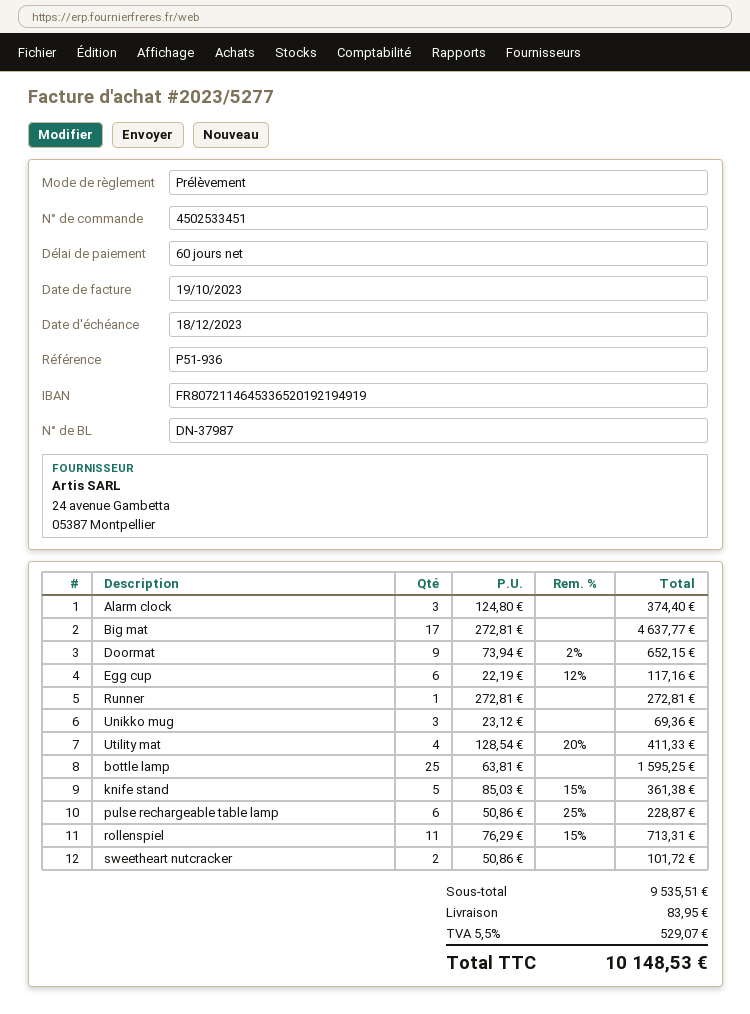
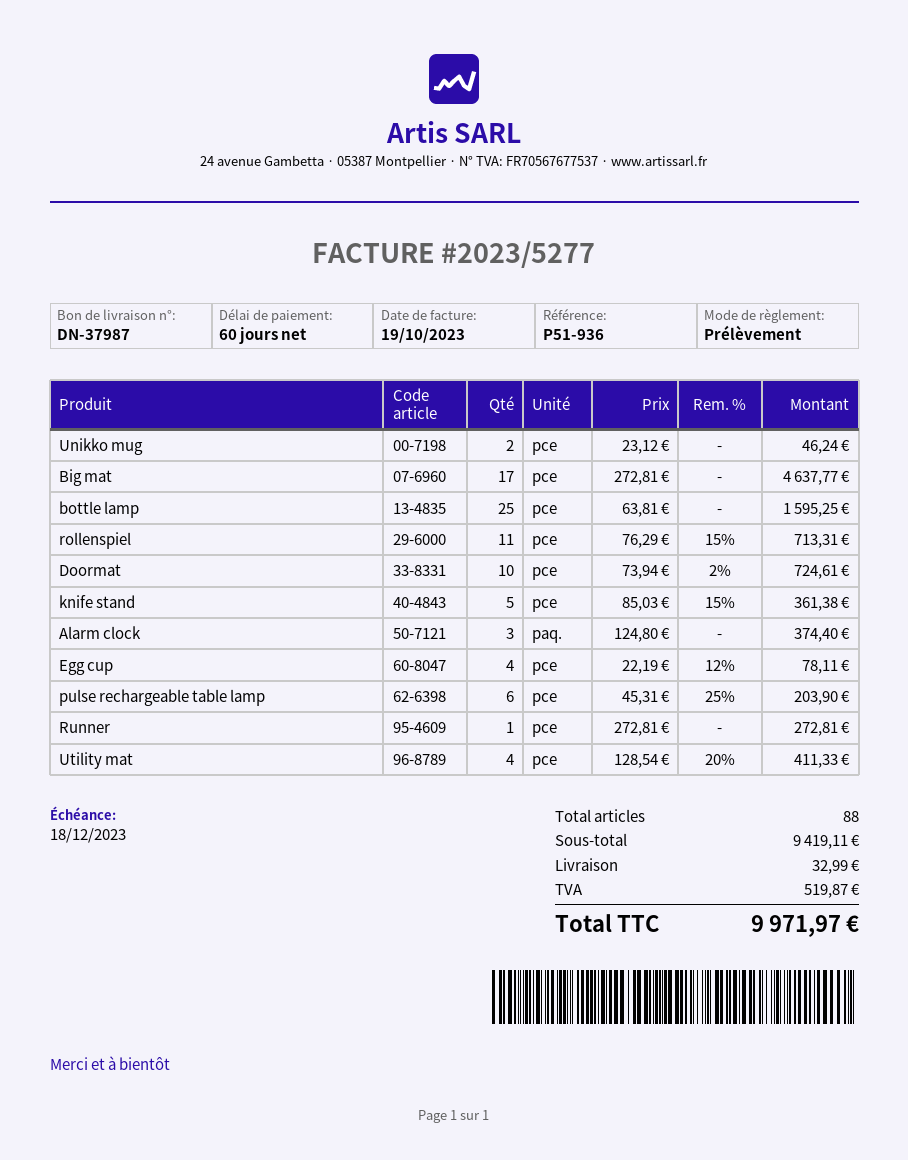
Doormat: 9 x 73.94 - 2% = 652.15 -> 10 x 73.94 - 2% = 724.61
Egg cup: 6 x 22.19 - 12% = 117.16 -> 4 x 22.19 - 12% = 78.11
Unikko mug: 3 x 23.12 = 69.36 -> 2 x 23.12 = 46.24
pulse rechargeable table lamp: 6 x 50.86 - 25% = 228.87 -> 6 x 45.31 - 25% = 203.90
sweetheart nutcracker: 2 x 50.86 = 101.72 -> none
subtotal: 9535.51 -> 9419.11
shipping: 83.95 -> 32.99
tax: 529.07 -> 519.87
total: 10148.53 -> 9971.97

